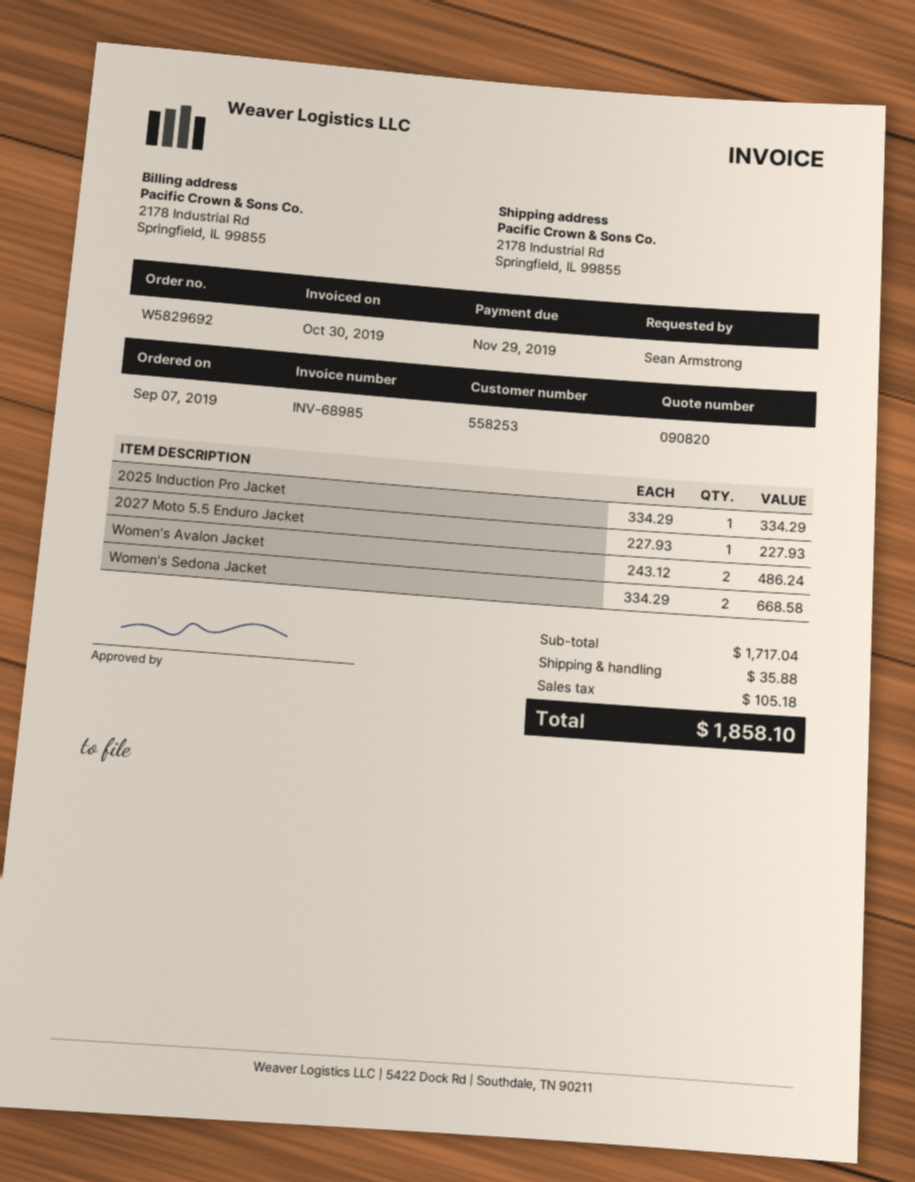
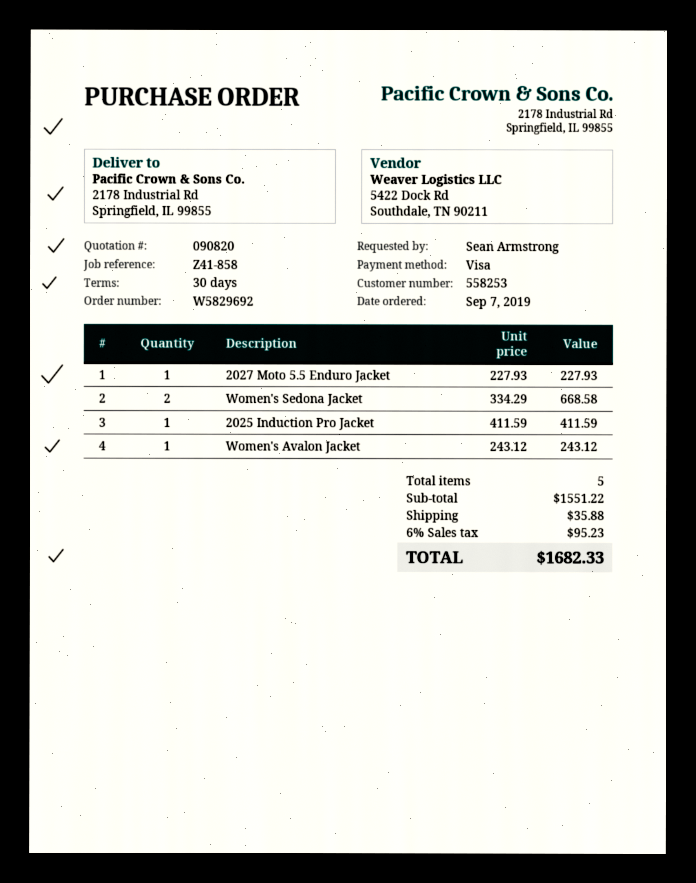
2025 Induction Pro Jacket: 1 x 334.29 = 334.29 -> 1 x 411.59 = 411.59
Women's Avalon Jacket: 2 x 243.12 = 486.24 -> 1 x 243.12 = 243.12
subtotal: 1717.04 -> 1551.22
tax: 105.18 -> 95.23
total: 1858.10 -> 1682.33

